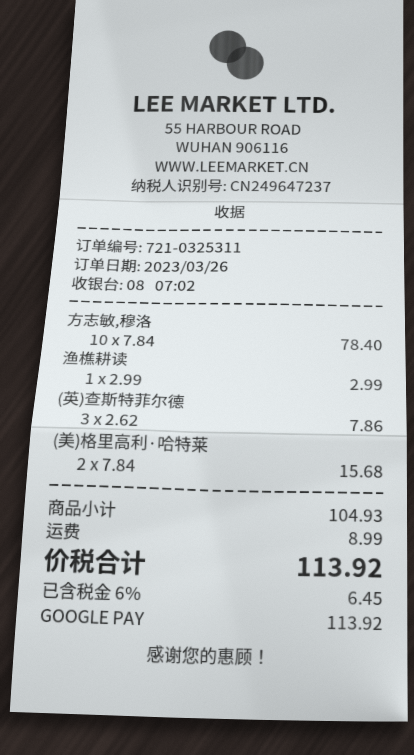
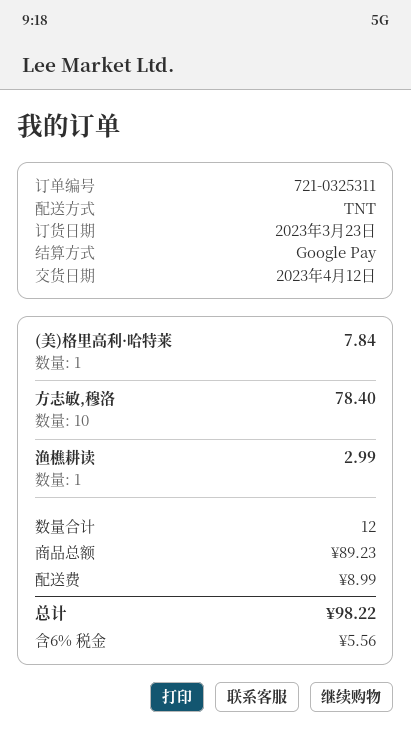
order date: 2023-03-26 -> 2023-03-23
(英)查斯特菲尔德: 3 for 7.86 -> none
(美)格里高利·哈特莱: 2 for 15.68 -> 1 for 7.84
subtotal: 104.93 -> 89.23
tax: 6% = 6.45 -> 6% = 5.56
total: 113.92 -> 98.22

